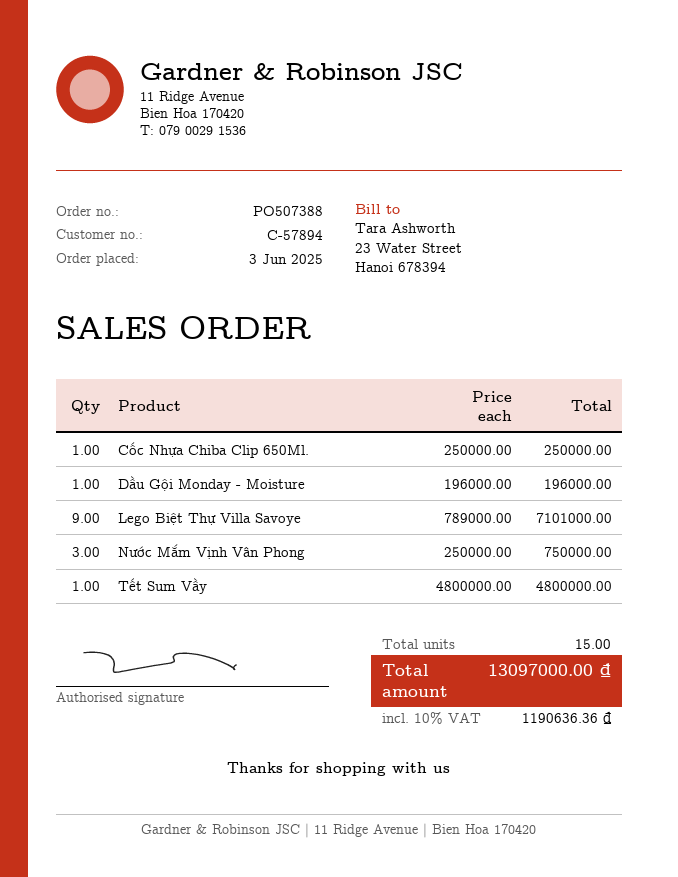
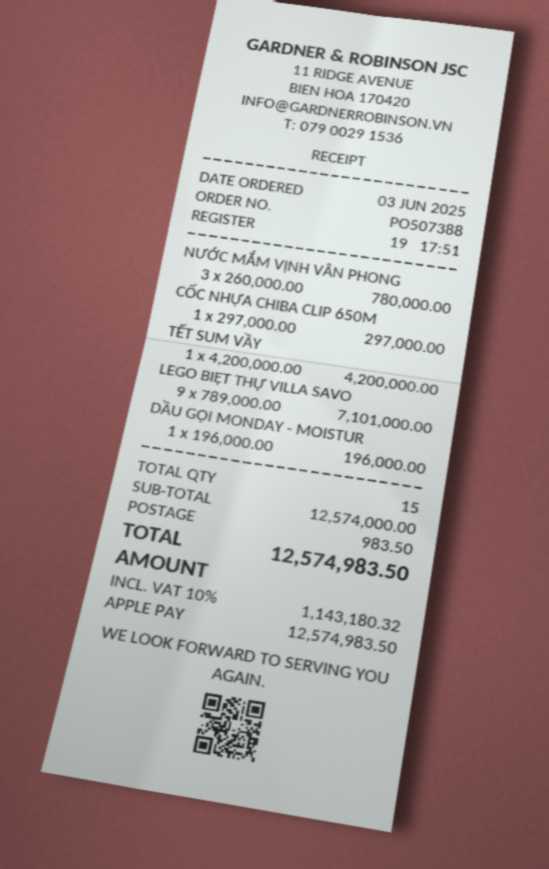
Cốc Nhựa Chiba Clip 650Ml.: 1 x 250000.00 = 250000.00 -> 1 x 297000.00 = 297000.00
Nước Mắm Vịnh Vân Phong: 3 x 250000.00 = 750000.00 -> 3 x 260000.00 = 780000.00
Tết Sum Vầy: 1 x 4800000.00 = 4800000.00 -> 1 x 4200000.00 = 4200000.00
shipping: none -> 983.50
tax: 10% = 1190636.36 -> 10% = 1143180.32
total: 13097000.00 -> 12574983.50

